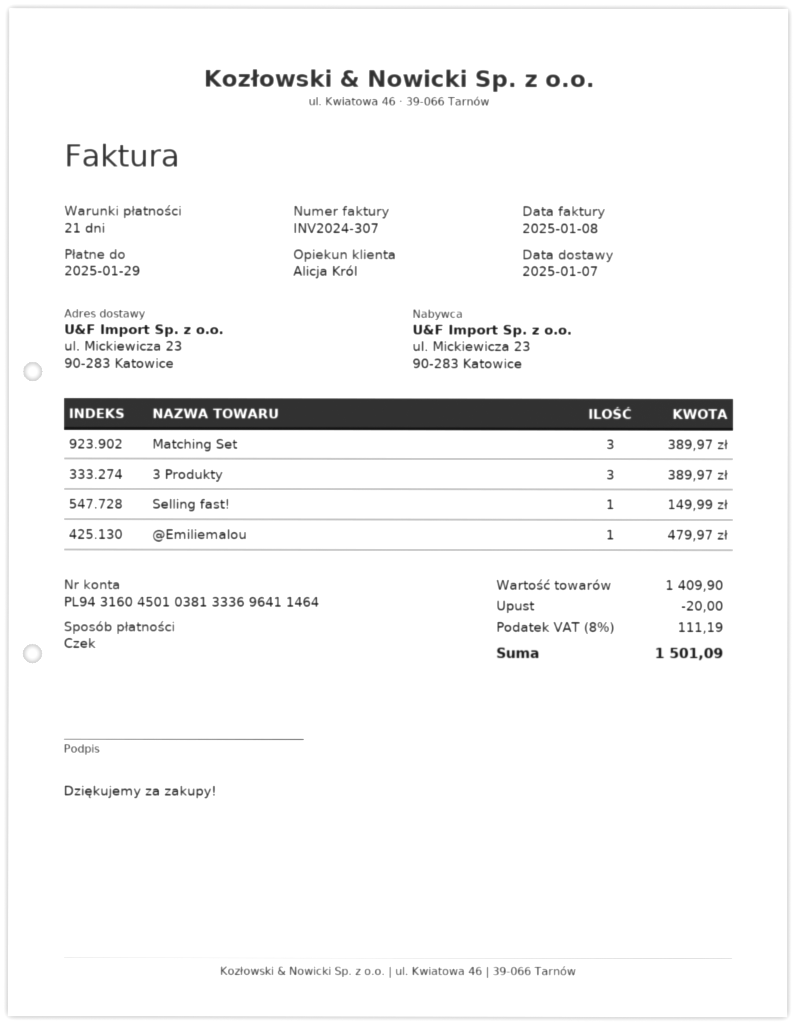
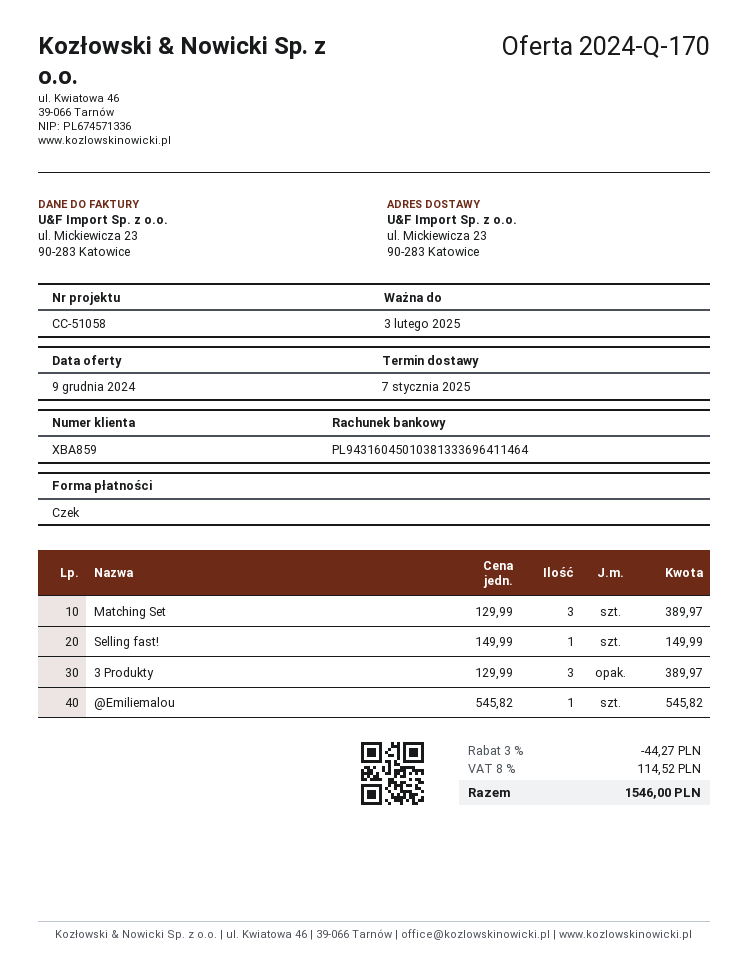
@Emiliemalou: 1 for 479.97 -> 1 for 545.82
discount: 20.00 -> 44.27
tax: 8% = 111.19 -> 8% = 114.52
total: 1501.09 -> 1546.00

